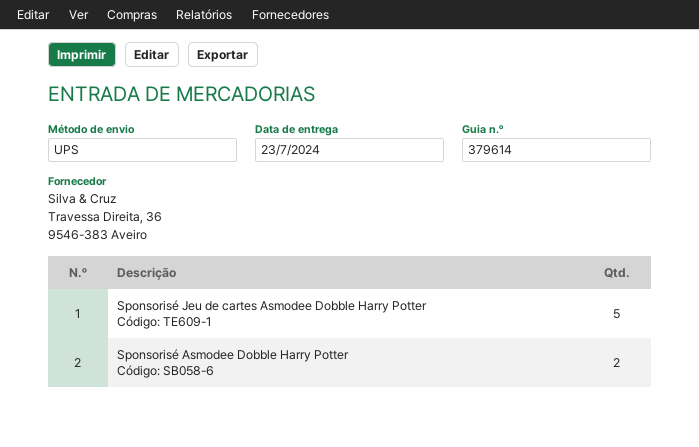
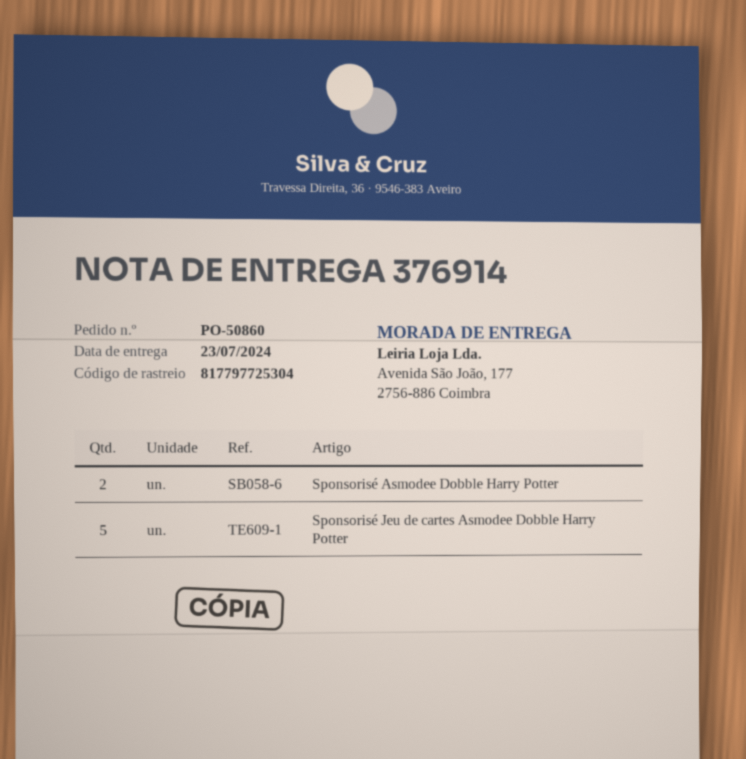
delivery note number: 379614 -> 376914

